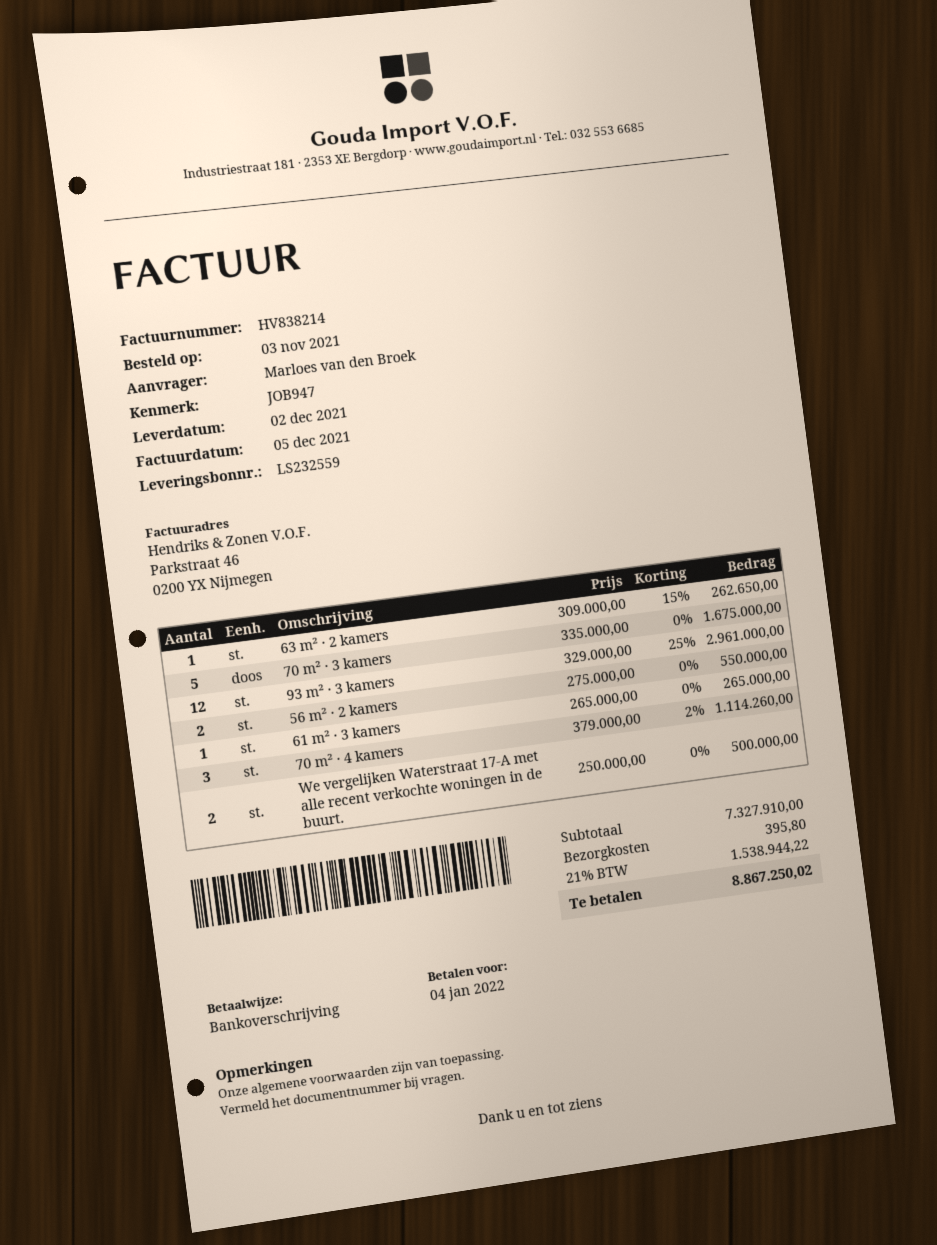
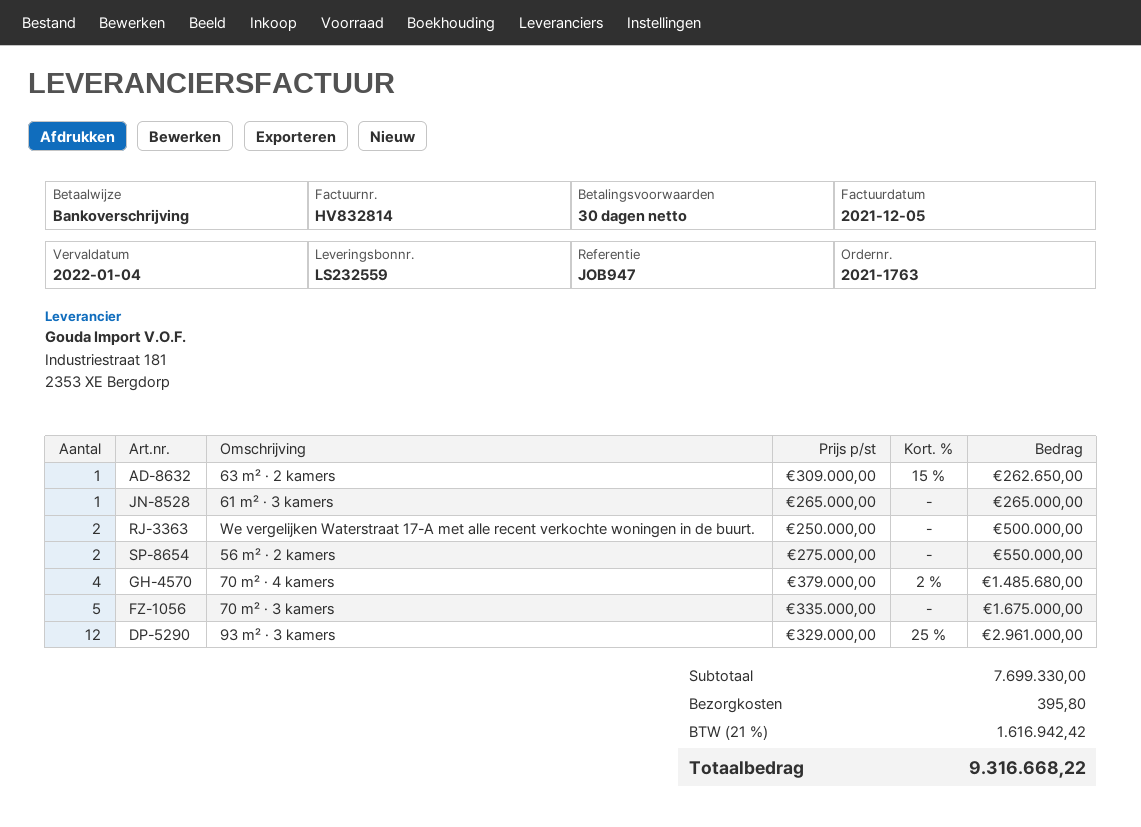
invoice number: HV838214 -> HV832814
70 m² · 4 kamers: 3 x 379000.00 - 2% = 1114260.00 -> 4 x 379000.00 - 2% = 1485680.00
subtotal: 7327910.00 -> 7699330.00
tax: 21% = 1538944.22 -> 21% = 1616942.42
total: 8867250.02 -> 9316668.22

